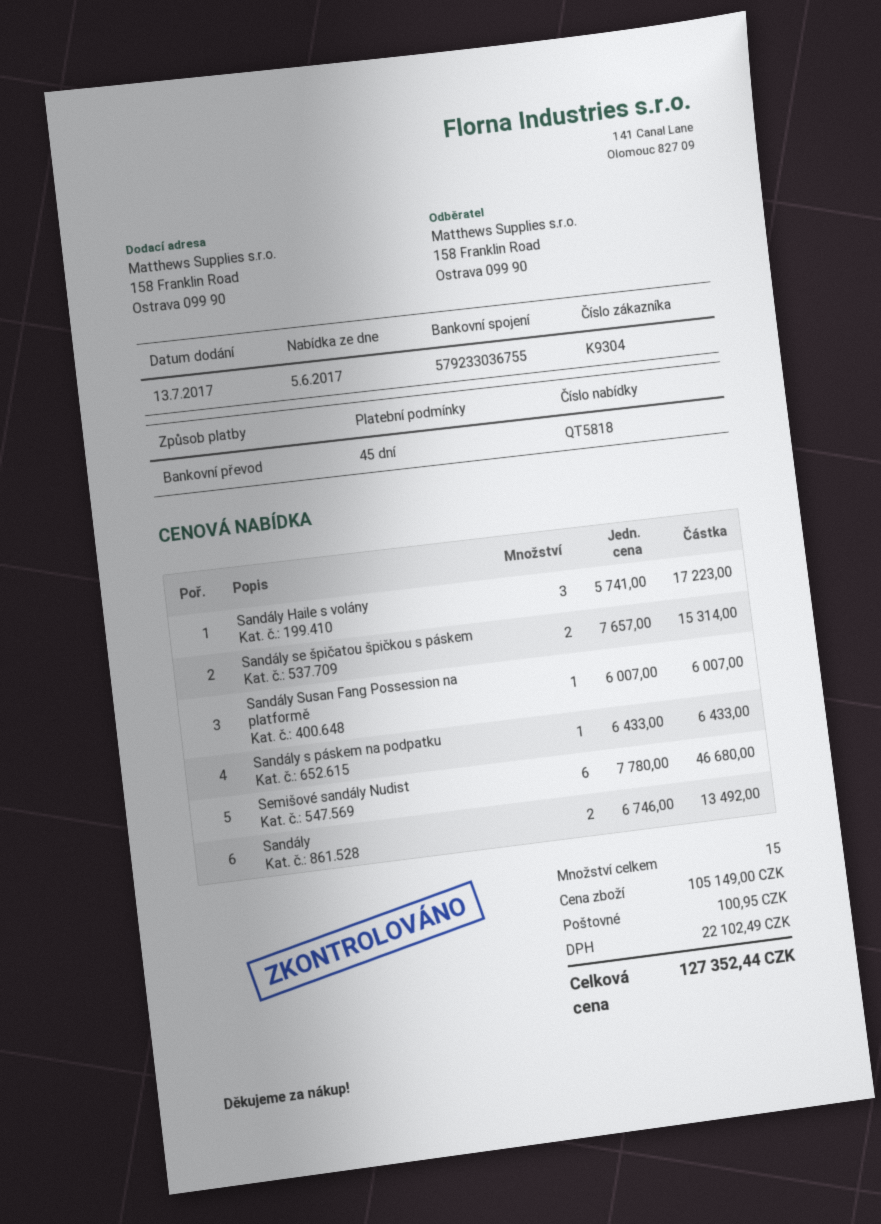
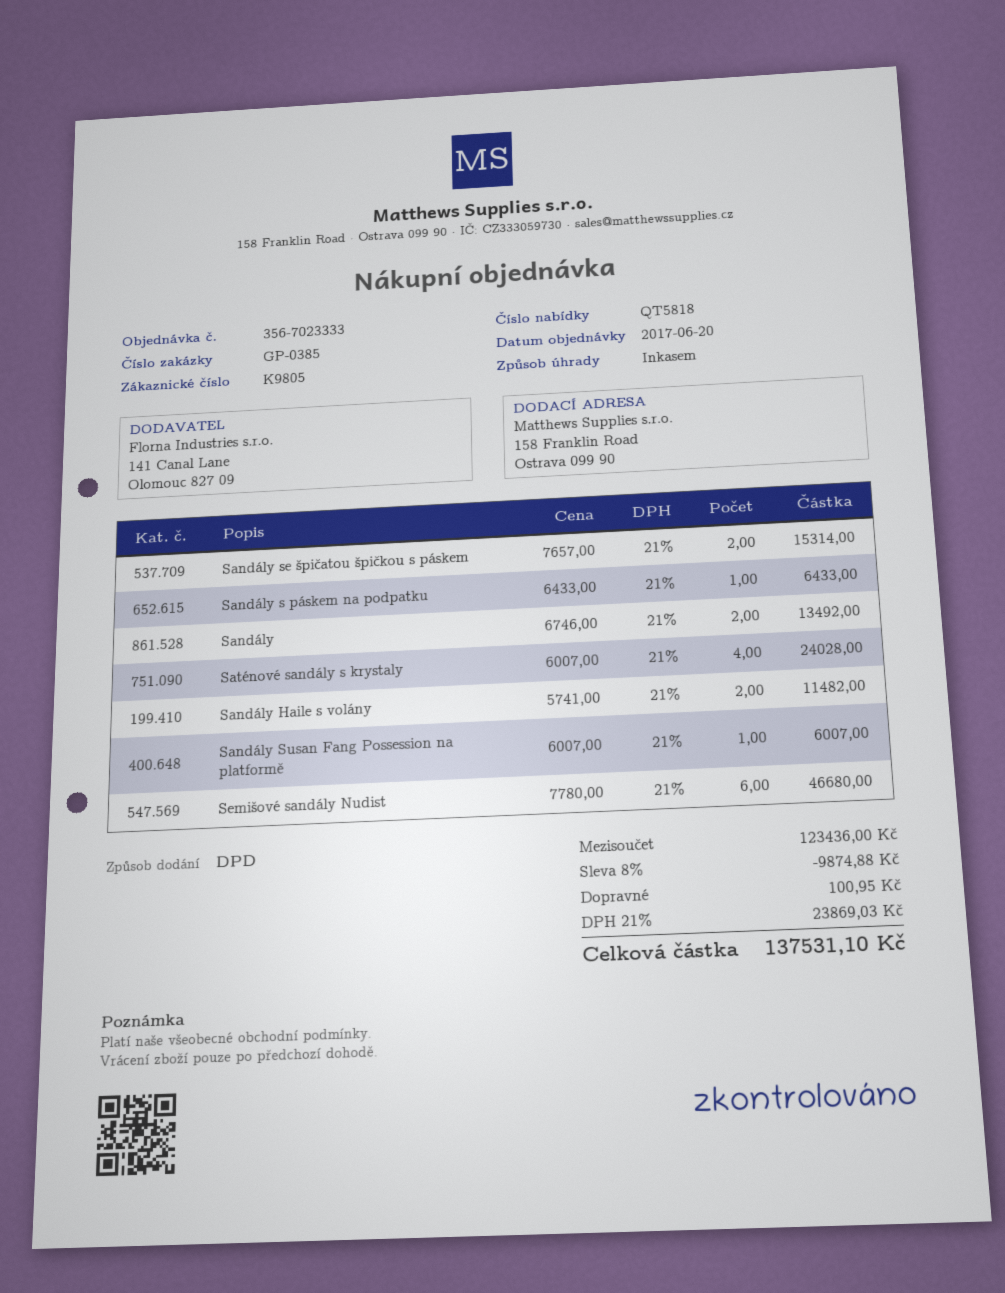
customer number: K9304 -> K9805
payment method: bank transfer -> direct debit
Sandály Haile s volány: 3 x 5741.00 = 17223.00 -> 2 x 5741.00 = 11482.00
Saténové sandály s krystaly: none -> 4 x 6007.00 = 24028.00
subtotal: 105149.00 -> 123436.00
discount: none -> 8% = 9874.88
tax: 22102.49 -> 23869.03
total: 127352.44 -> 137531.10

